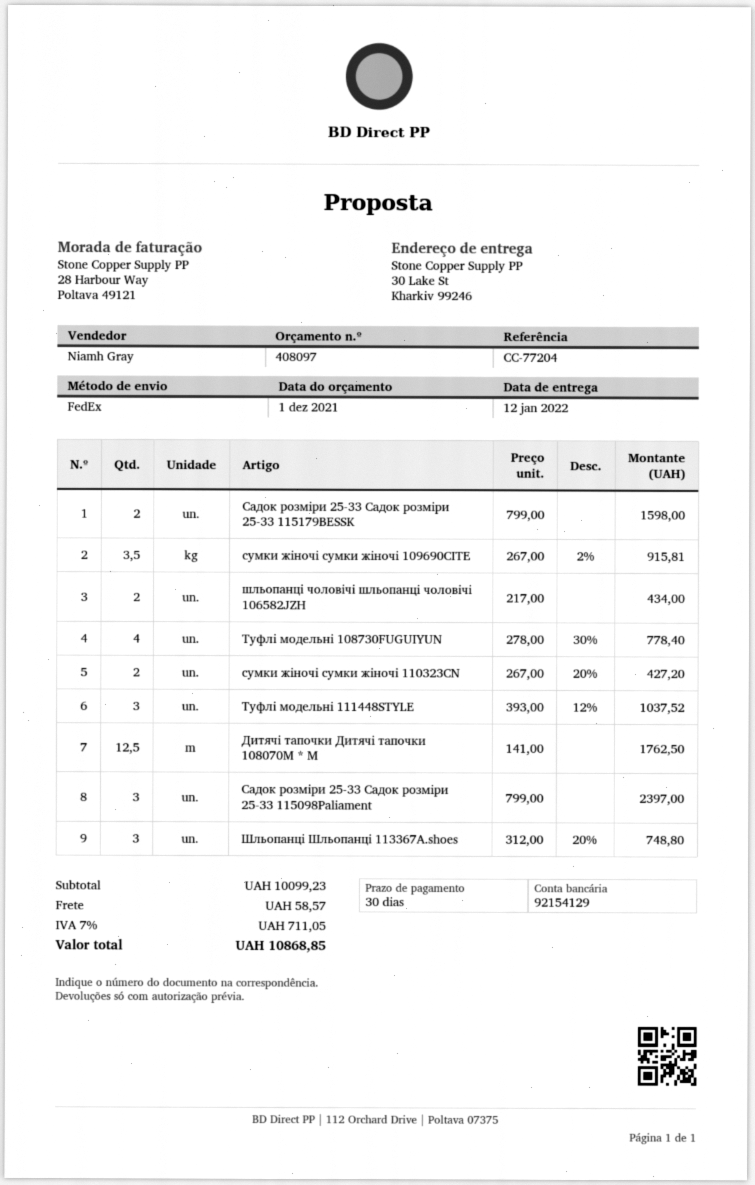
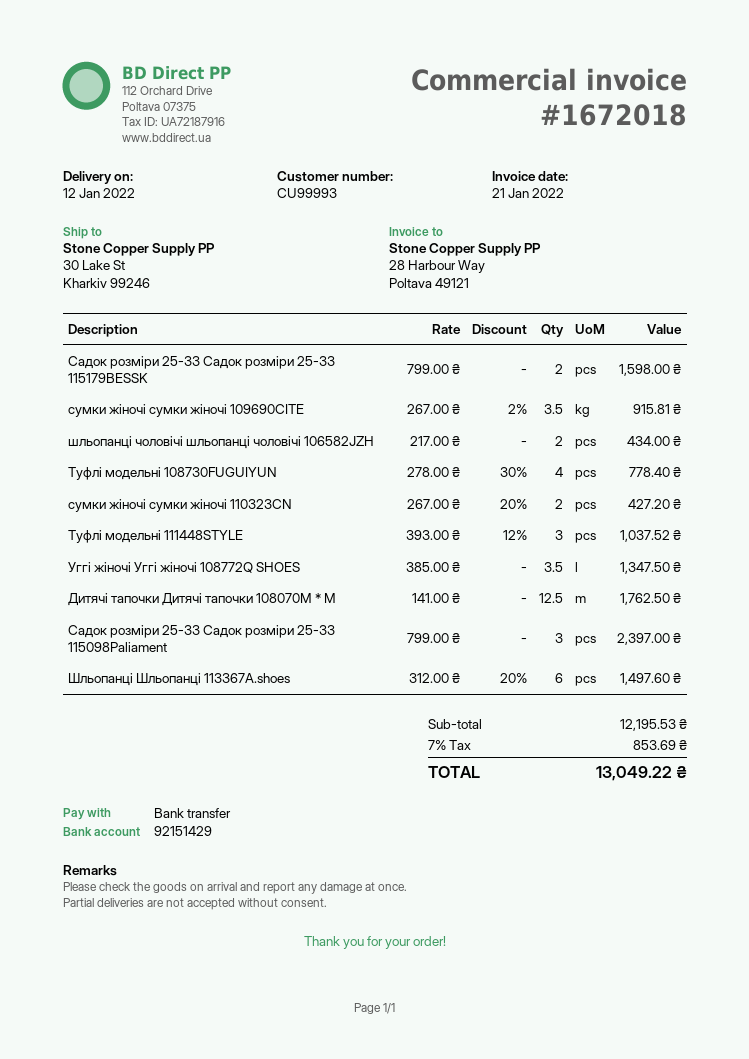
bank account: 92154129 -> 92151429
Шльопанці Шльопанці 113367A.shoes: 3 x 312.00 - 20% = 748.80 -> 6 x 312.00 - 20% = 1497.60
Уггі жіночі Уггі жіночі 108772Q SHOES: none -> 3.5 x 385.00 = 1347.50
subtotal: 10099.23 -> 12195.53
shipping: 58.57 -> none
tax: 7% = 711.05 -> 7% = 853.69
total: 10868.85 -> 13049.22

